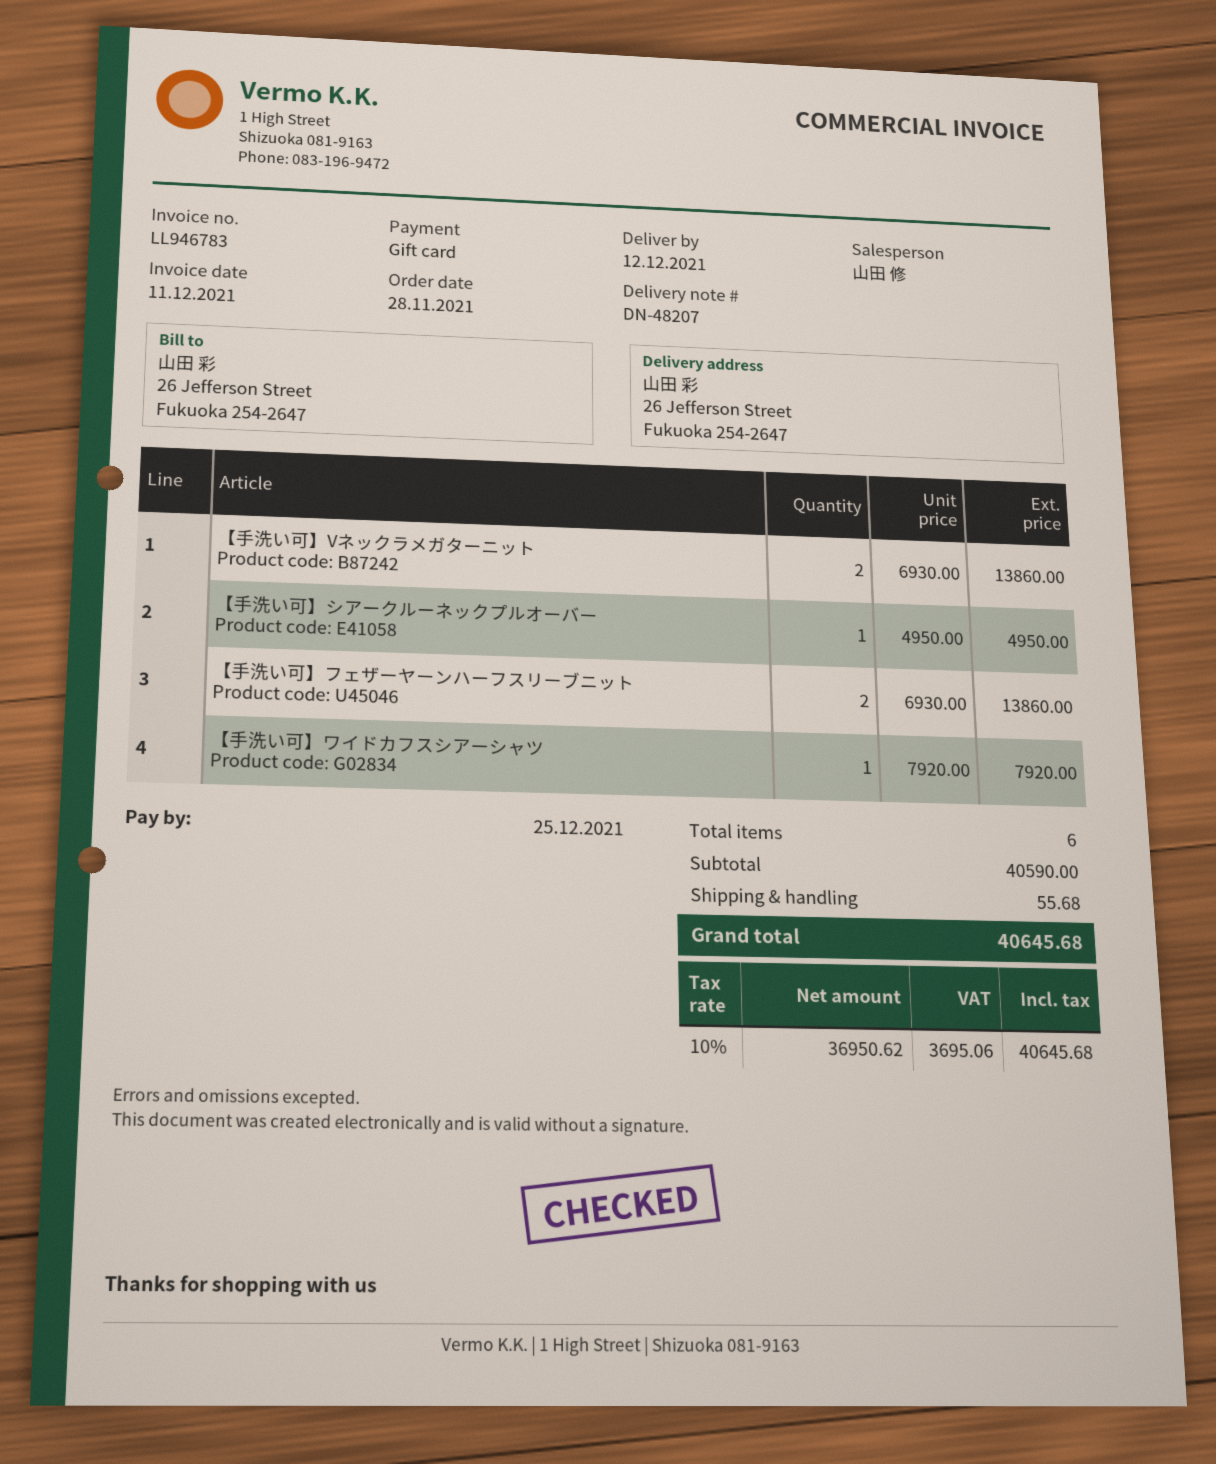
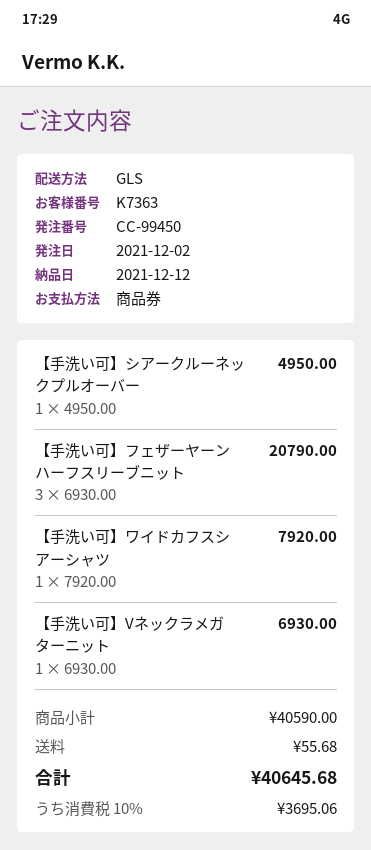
order date: 2021-11-28 -> 2021-12-02
【手洗い可】Vネックラメガターニット: 2 x 6930.00 = 13860.00 -> 1 x 6930.00 = 6930.00
【手洗い可】フェザーヤーンハーフスリーブニット: 2 x 6930.00 = 13860.00 -> 3 x 6930.00 = 20790.00

